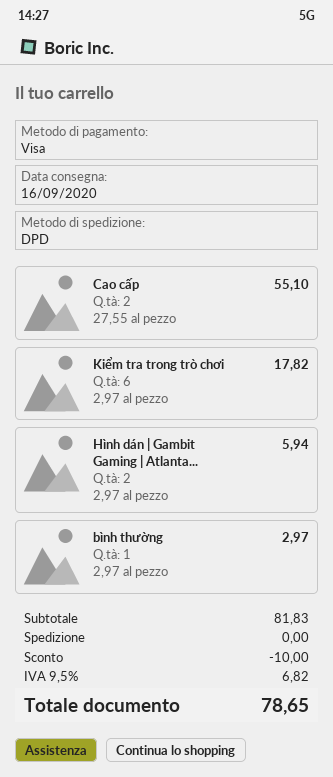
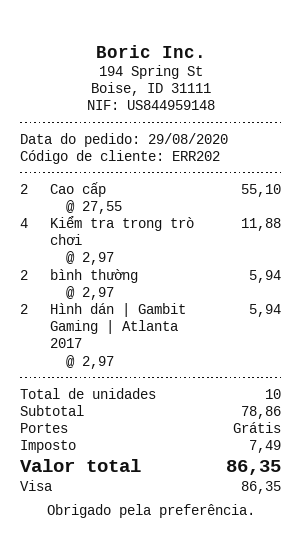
Kiểm tra trong trò chơi: 6 x 2.97 = 17.82 -> 4 x 2.97 = 11.88
bình thường: 1 x 2.97 = 2.97 -> 2 x 2.97 = 5.94
subtotal: 81.83 -> 78.86
discount: 10.00 -> none
tax: 6.82 -> 7.49
total: 78.65 -> 86.35

